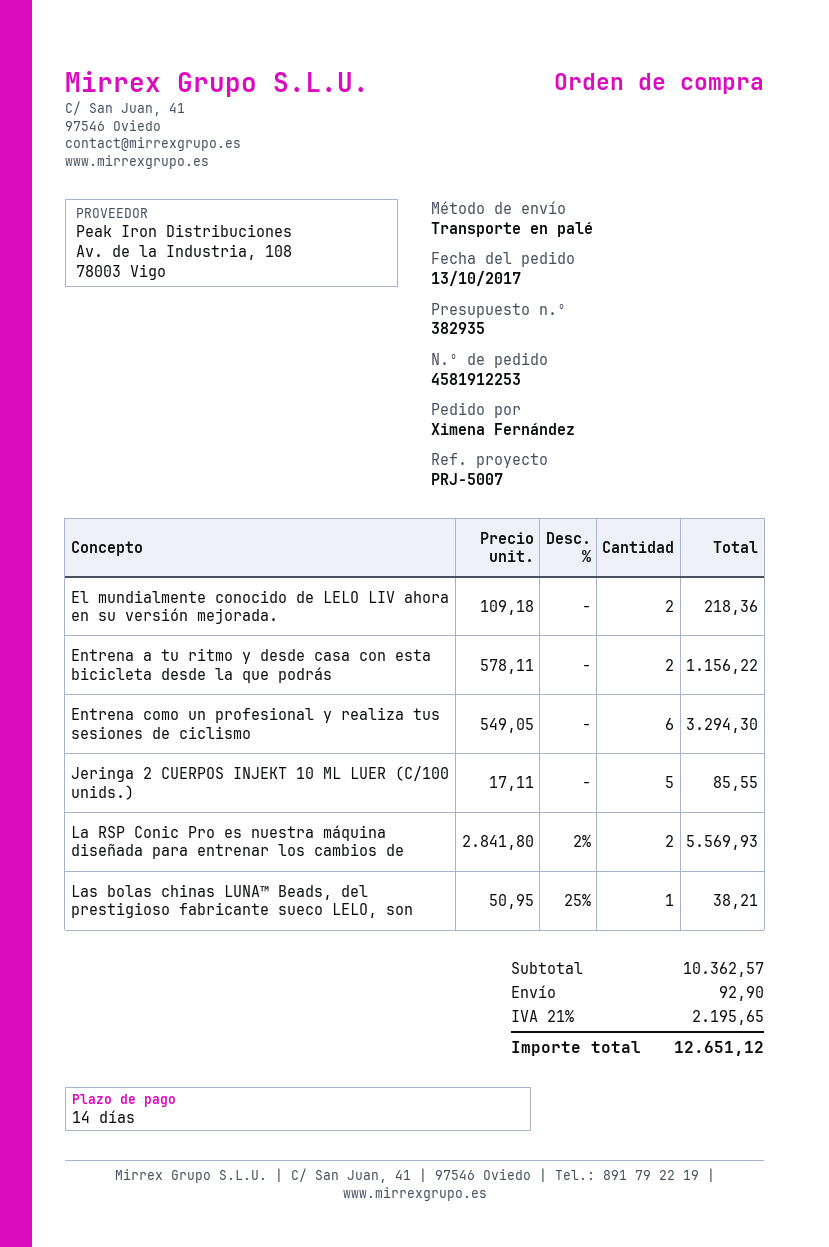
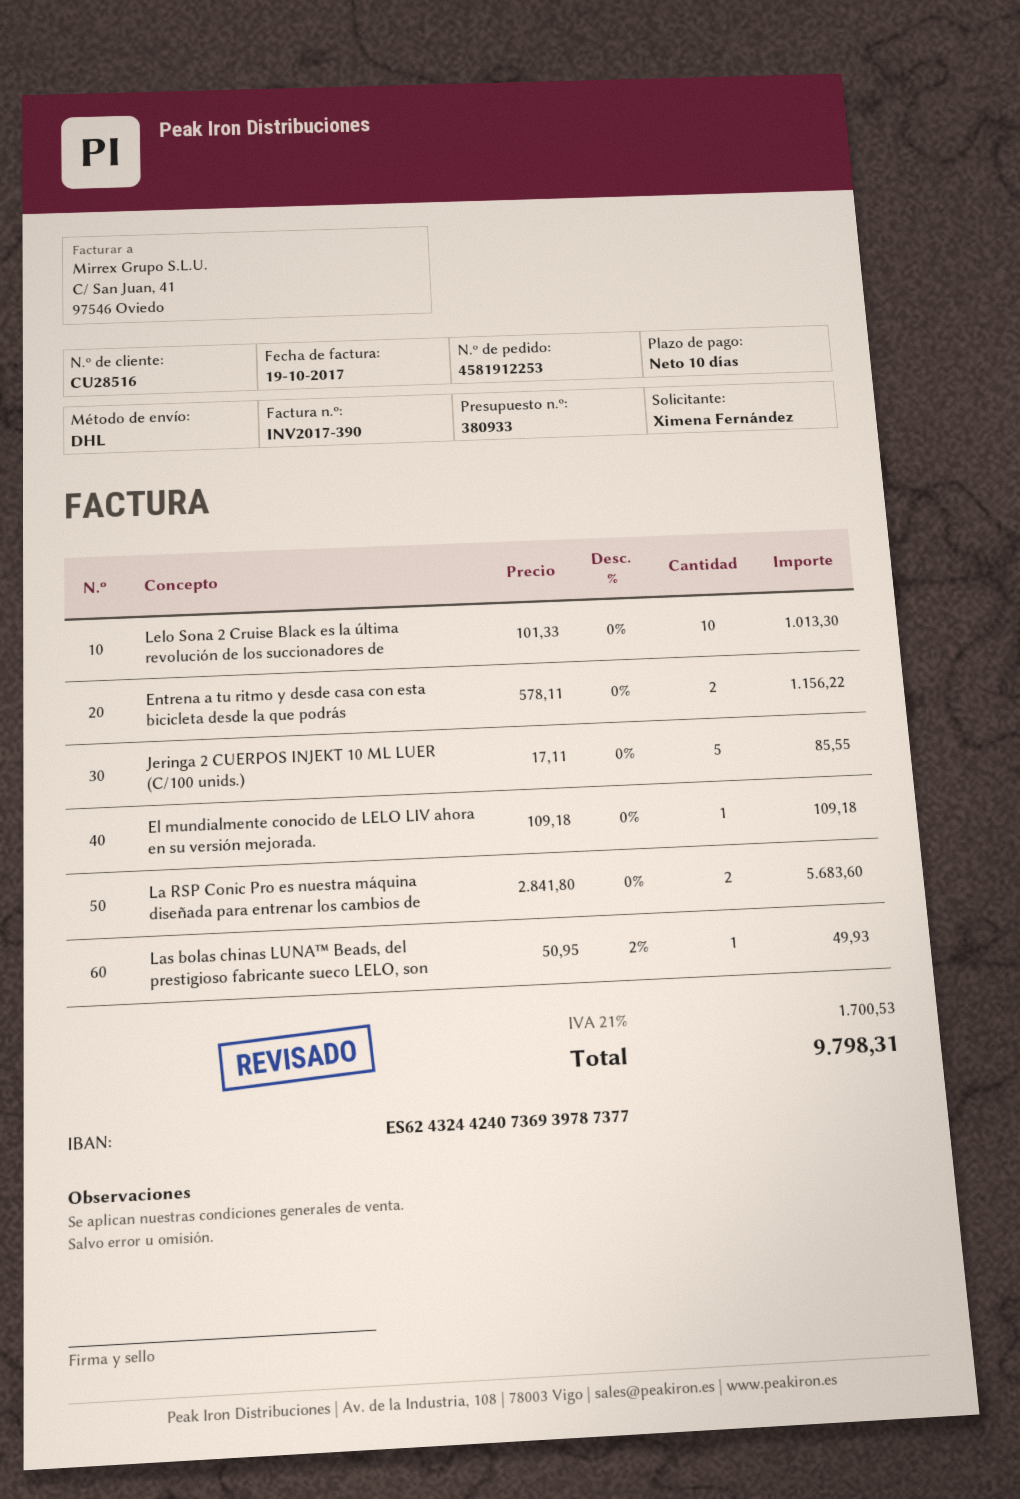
quote number: 382935 -> 380933
payment terms: 14 days -> 10 days
shipping method: pallet freight -> DHL
El mundialmente conocido de LELO LIV ahora en su versión mejorada.: 2 x 109.18 = 218.36 -> 1 x 109.18 = 109.18
Entrena como un profesional y realiza tus sesiones de ciclismo: 6 x 549.05 = 3294.30 -> none
La RSP Conic Pro es nuestra máquina diseñada para entrenar los cambios de: 2 x 2841.80 - 2% = 5569.93 -> 2 x 2841.80 = 5683.60
Las bolas chinas LUNA™ Beads, del prestigioso fabricante sueco LELO, son: 1 x 50.95 - 25% = 38.21 -> 1 x 50.95 - 2% = 49.93
Lelo Sona 2 Cruise Black es la última revolución de los succionadores de: none -> 10 x 101.33 = 1013.30
shipping: 92.90 -> none
tax: 21% = 2195.65 -> 21% = 1700.53
total: 12651.12 -> 9798.31

